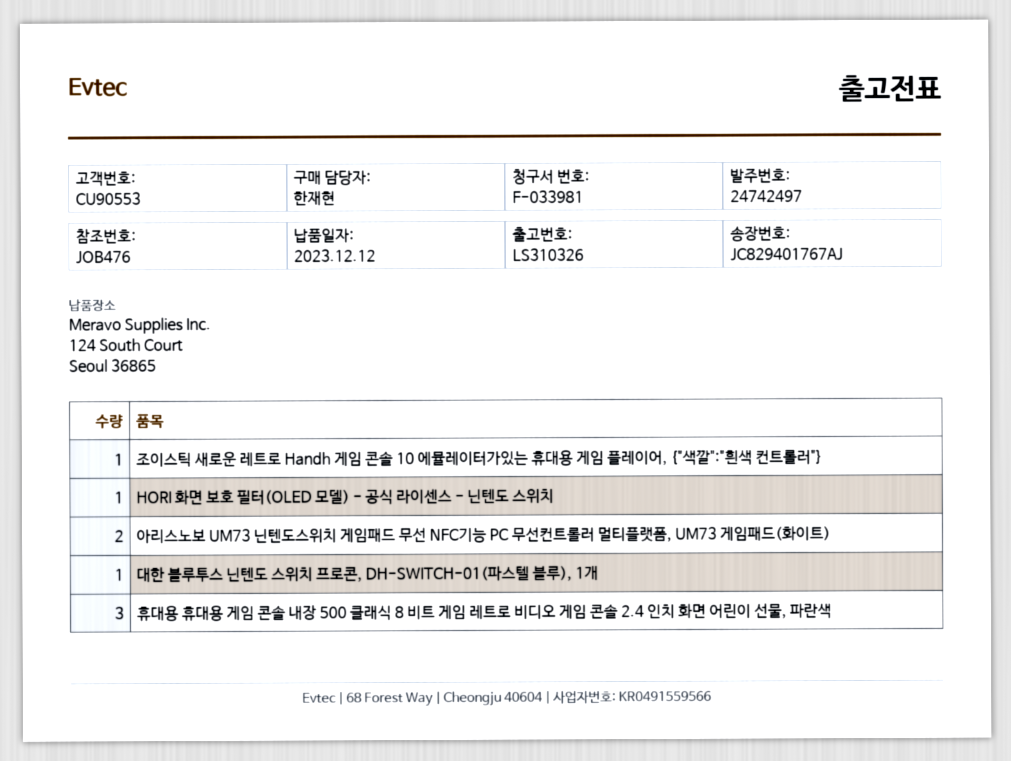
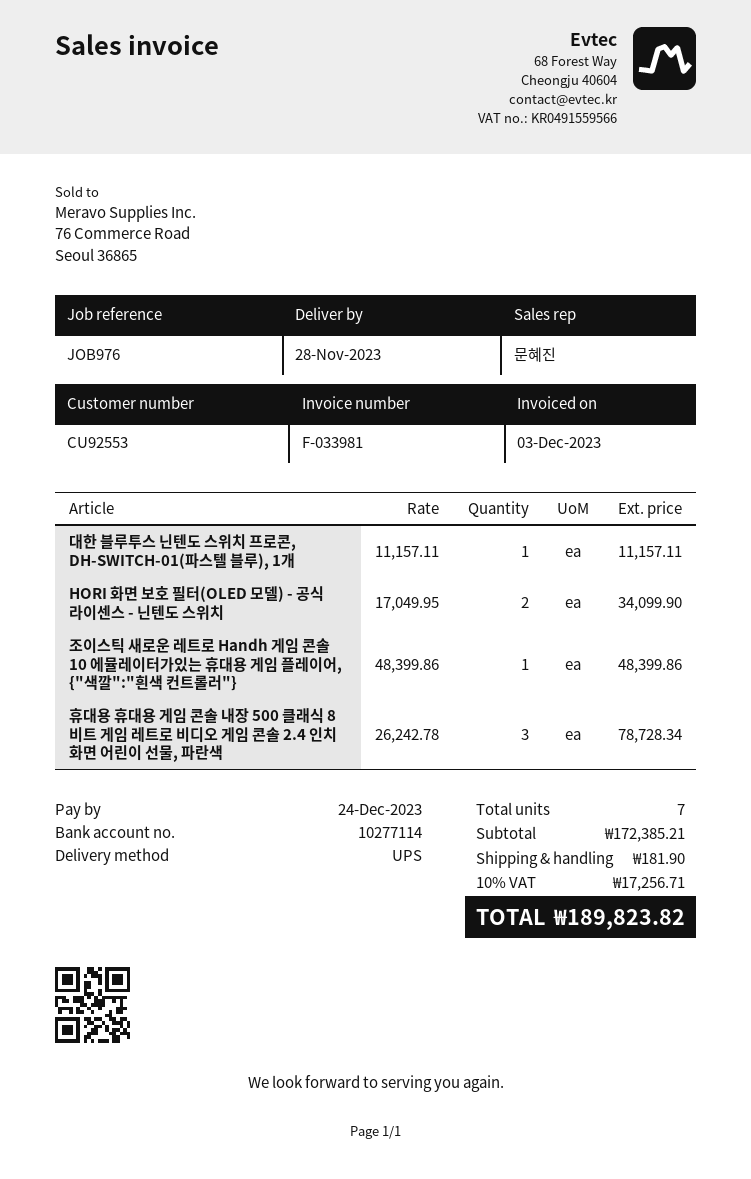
delivery date: 2023-12-12 -> 2023-11-28
customer number: CU90553 -> CU92553
reference: JOB476 -> JOB976
HORI 화면 보호 필터(OLED 모델) - 공식 라이센스 - 닌텐도 스위치: 1 -> 2
아리스노보 UM73 닌텐도스위치 게임패드 무선 NFC기능 PC 무선컨트롤러 멀티플랫폼, UM73 게임패드(화이트): 2 -> none

